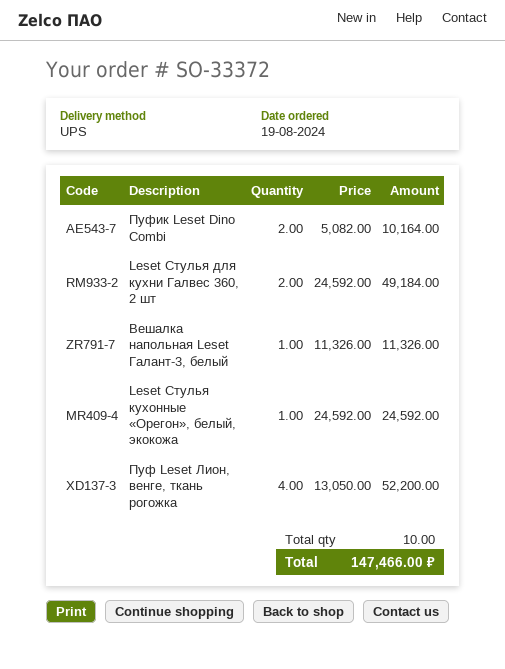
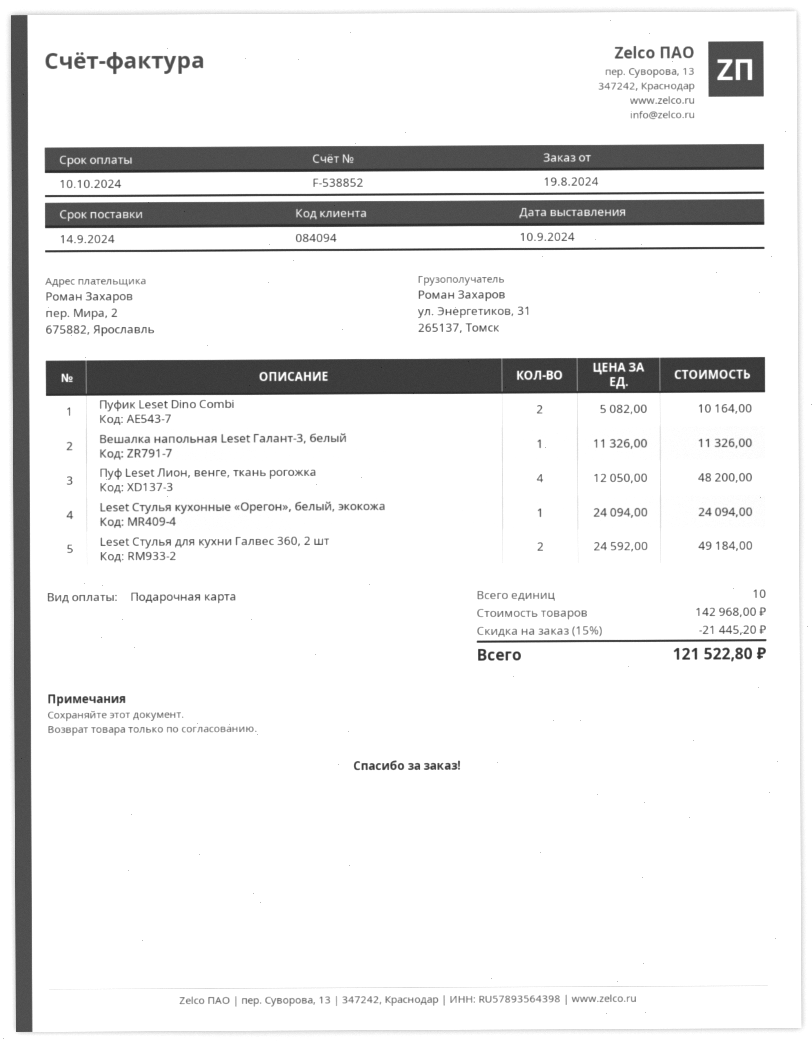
Leset Стулья кухонные «Орегон», белый, экокожа: 1 x 24592.00 = 24592.00 -> 1 x 24094.00 = 24094.00
Пуф Leset Лион, венге, ткань рогожка: 4 x 13050.00 = 52200.00 -> 4 x 12050.00 = 48200.00
discount: none -> 15% = 21445.20
total: 147466.00 -> 121522.80

